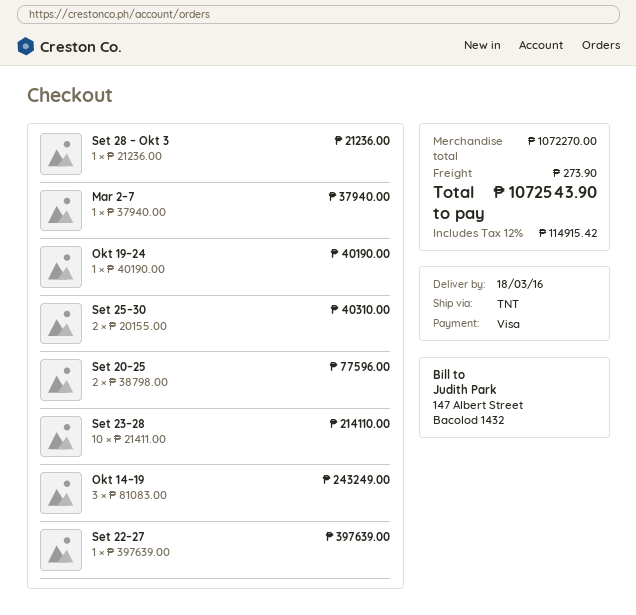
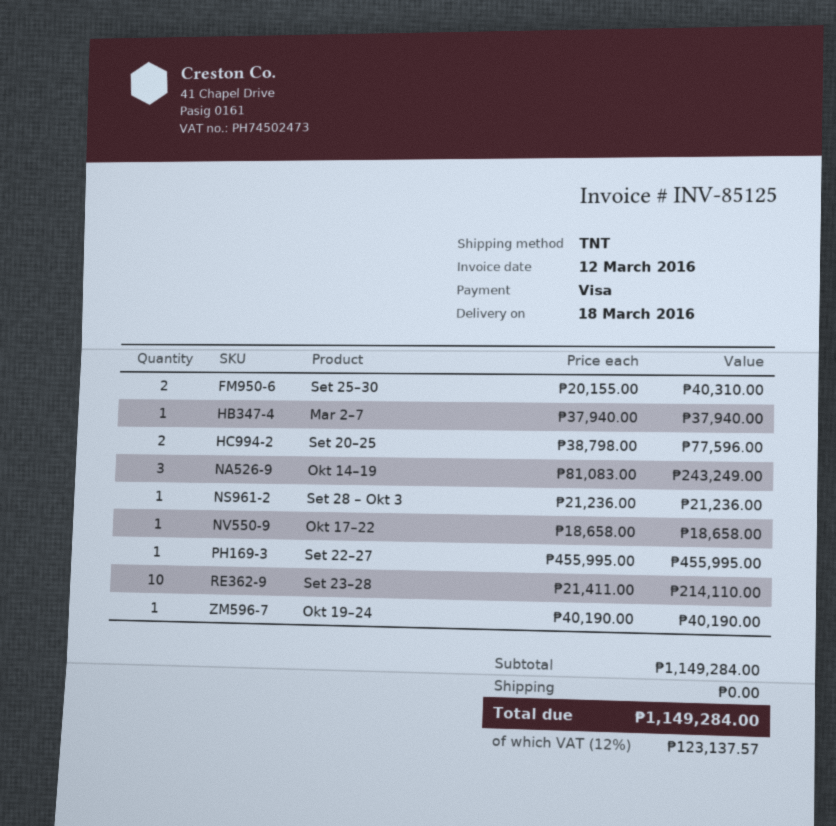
Set 22–27: 1 x 397639.00 = 397639.00 -> 1 x 455995.00 = 455995.00
Okt 17–22: none -> 1 x 18658.00 = 18658.00
subtotal: 1072270.00 -> 1149284.00
shipping: 273.90 -> 0.00
tax: 12% = 114915.42 -> 12% = 123137.57
total: 1072543.90 -> 1149284.00

